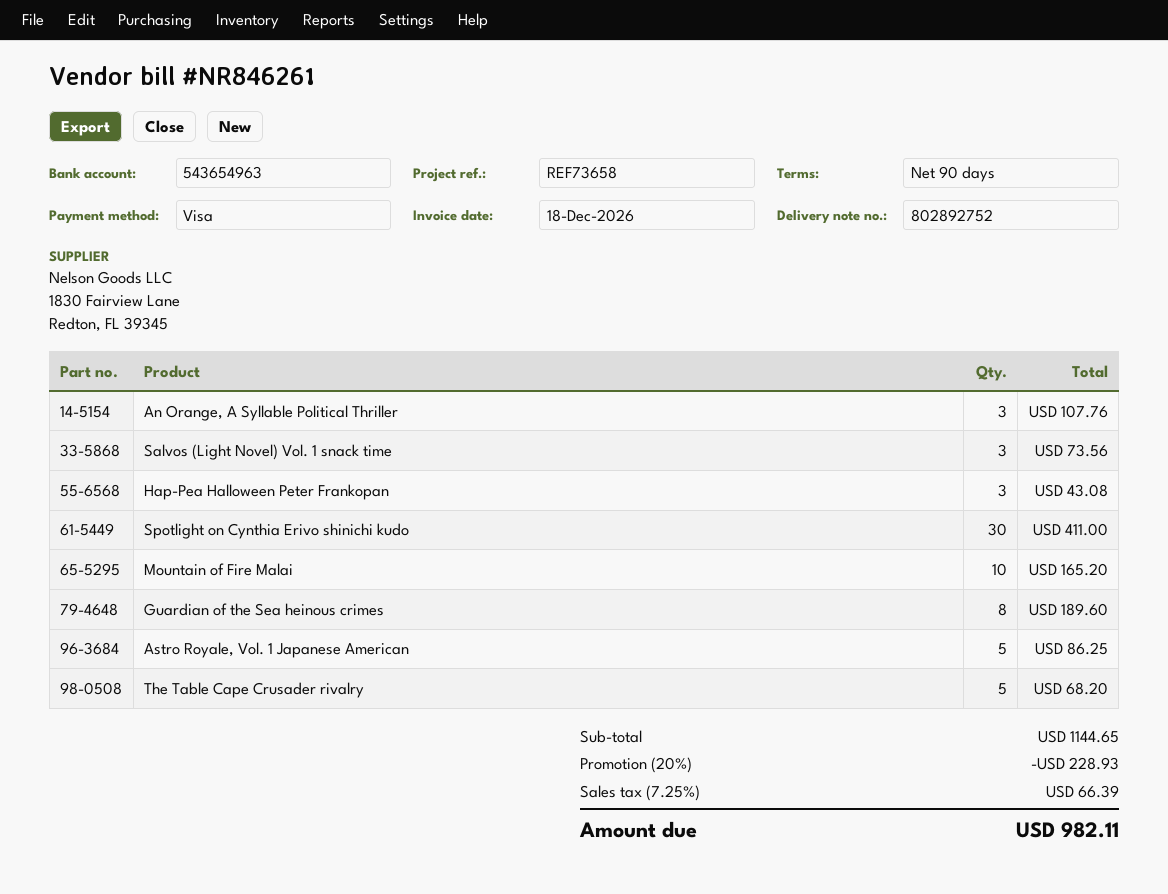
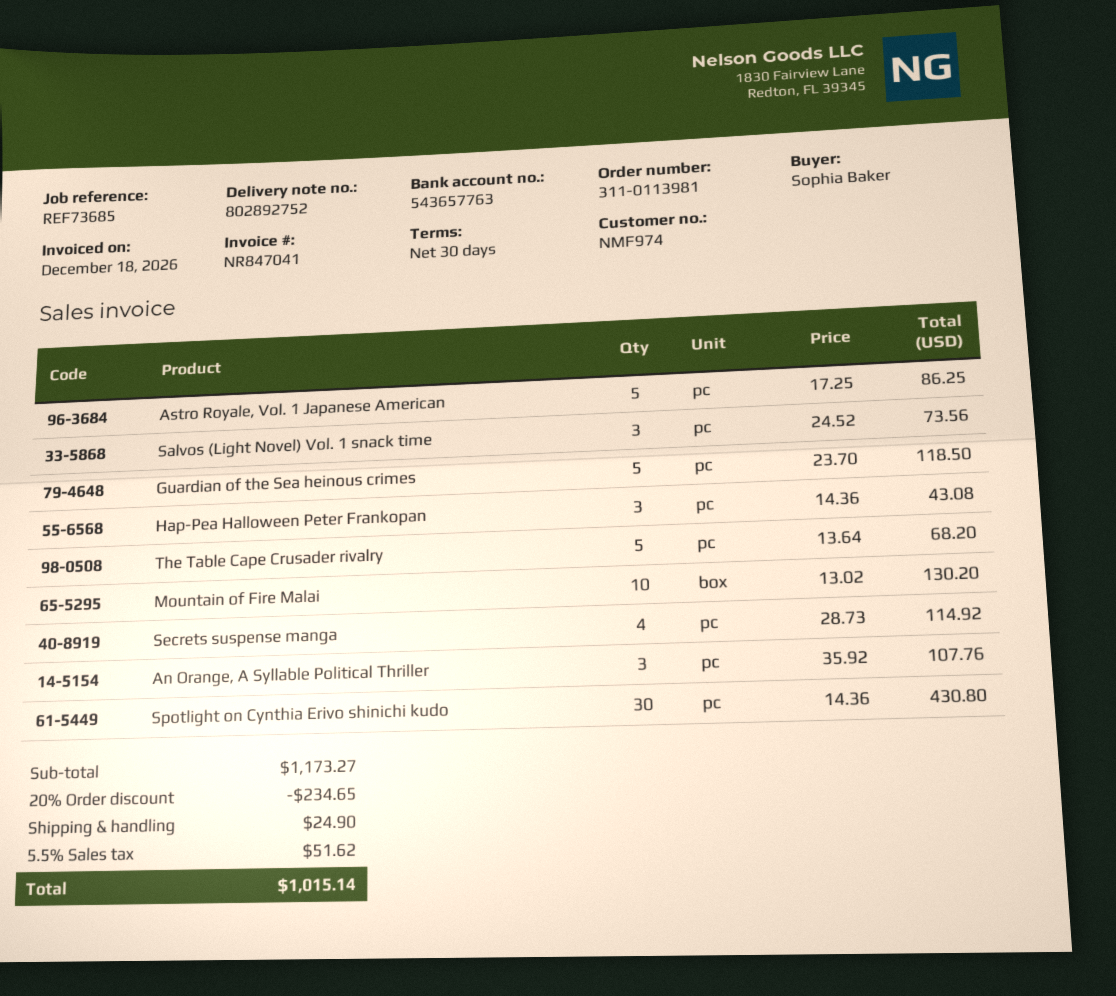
invoice number: NR846261 -> NR847041
payment terms: 90 days -> 30 days
reference: REF73658 -> REF73685
bank account: 543654963 -> 543657763
Spotlight on Cynthia Erivo shinichi kudo: 30 for 411.00 -> 30 for 430.80
Mountain of Fire Malai: 10 for 165.20 -> 10 for 130.20
Guardian of the Sea heinous crimes: 8 for 189.60 -> 5 for 118.50
Secrets suspense manga: none -> 4 for 114.92
subtotal: 1144.65 -> 1173.27
discount: 20% = 228.93 -> 20% = 234.65
shipping: none -> 24.90
tax: 7.25% = 66.39 -> 5.5% = 51.62
total: 982.11 -> 1015.14

